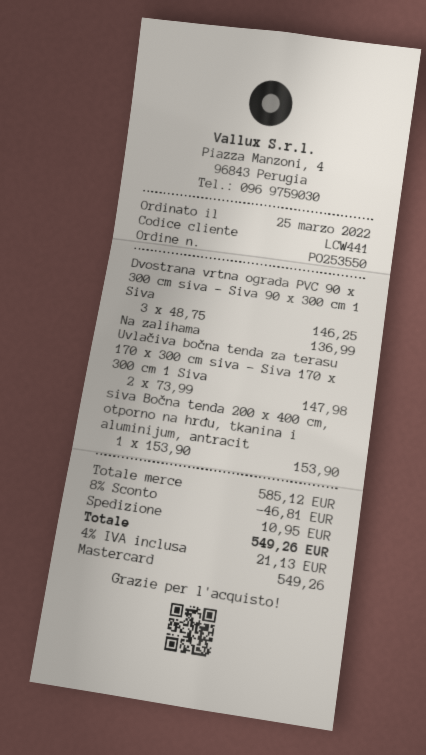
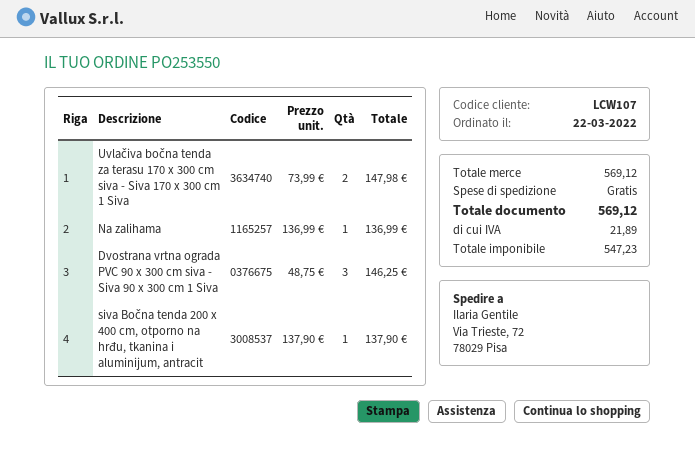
order date: 2022-03-25 -> 2022-03-22
customer number: LCW441 -> LCW107
siva Bočna tenda 200 x 400 cm, otporno na hrđu, tkanina i aluminijum, antracit: 1 x 153.90 = 153.90 -> 1 x 137.90 = 137.90
subtotal: 585.12 -> 569.12
discount: 8% = 46.81 -> none
shipping: 10.95 -> 0.00
tax: 21.13 -> 21.89
total: 549.26 -> 569.12

